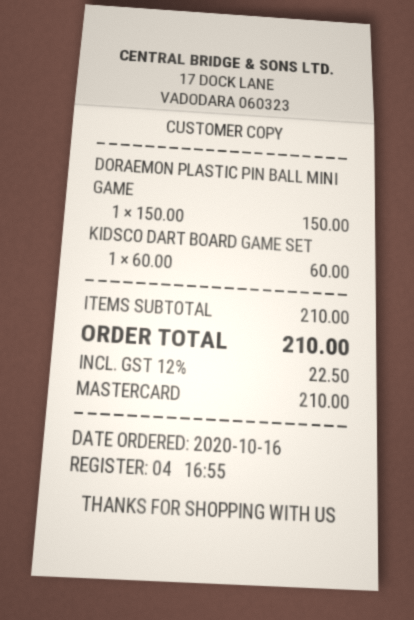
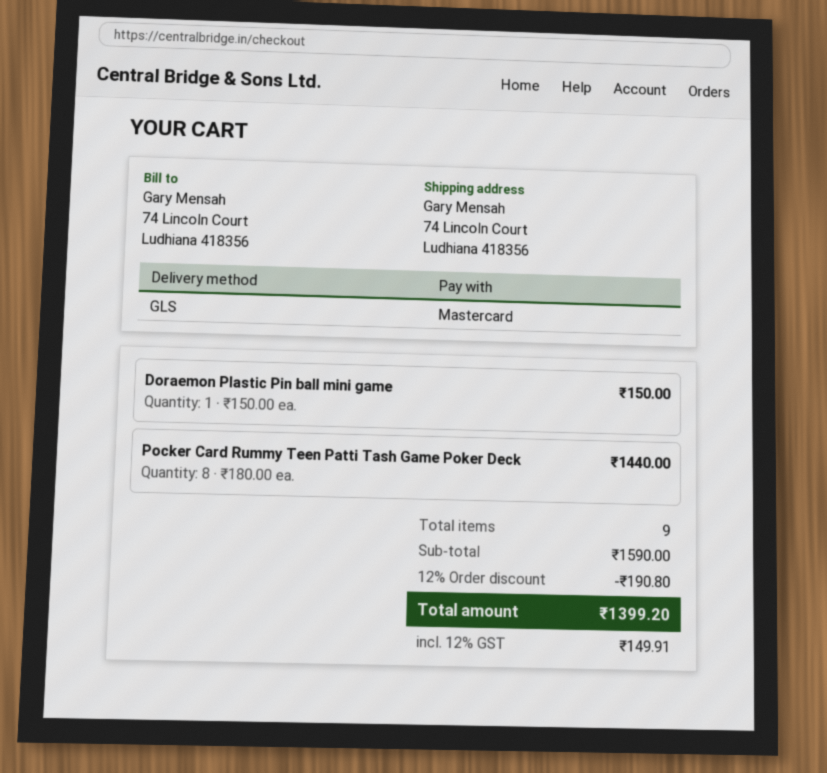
KIDSCO DART BOARD GAME SET: 1 x 60.00 = 60.00 -> none
Pocker Card Rummy Teen Patti Tash Game Poker Deck: none -> 8 x 180.00 = 1440.00
subtotal: 210.00 -> 1590.00
discount: none -> 12% = 190.80
tax: 12% = 22.50 -> 12% = 149.91
total: 210.00 -> 1399.20

